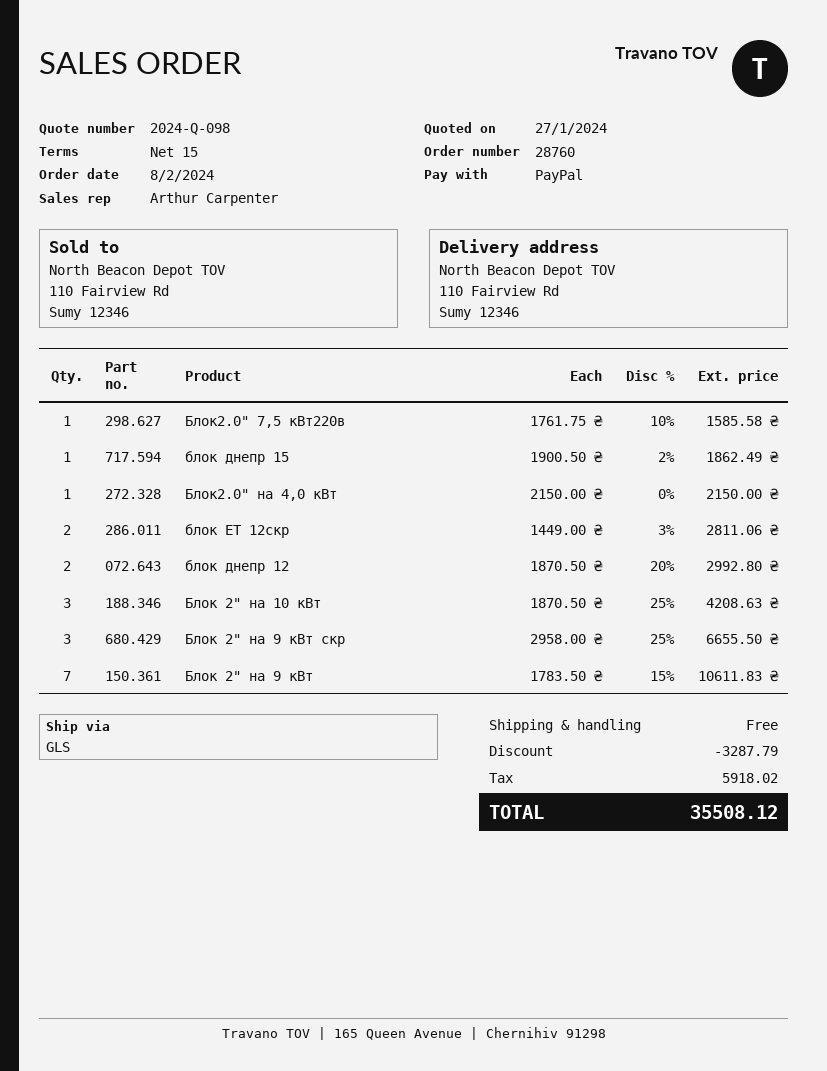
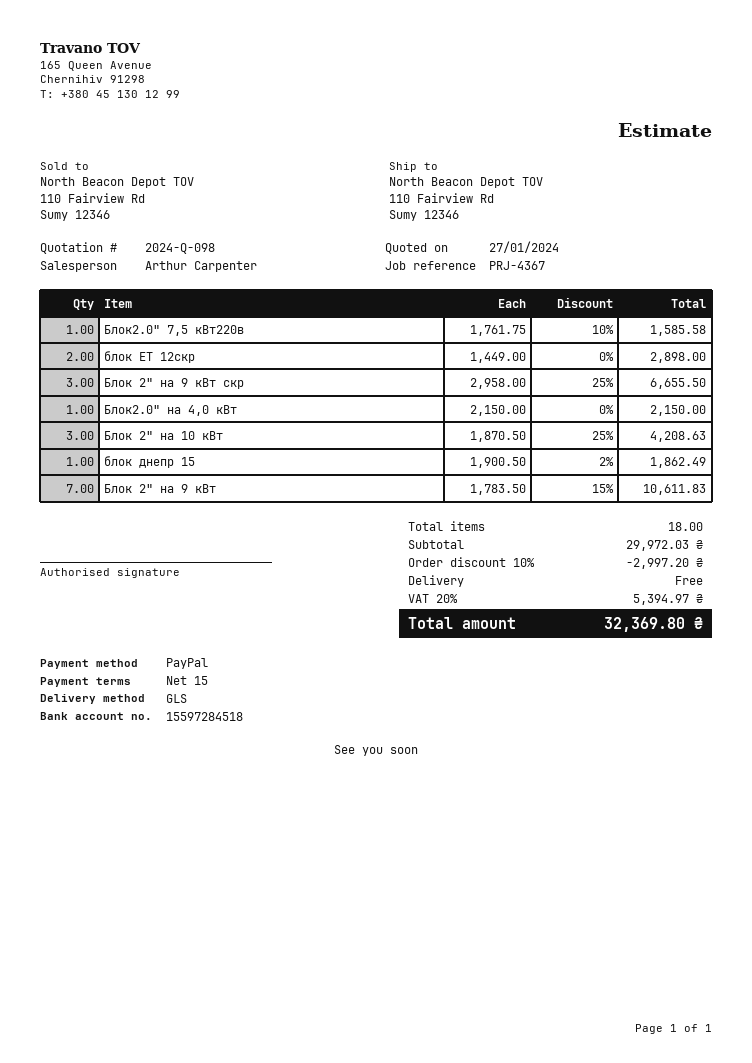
блок ЕТ 12скр: 2 x 1449.00 - 3% = 2811.06 -> 2 x 1449.00 = 2898.00
блок днепр 12: 2 x 1870.50 - 20% = 2992.80 -> none
discount: 3287.79 -> 2997.20
tax: 5918.02 -> 5394.97
total: 35508.12 -> 32369.80

